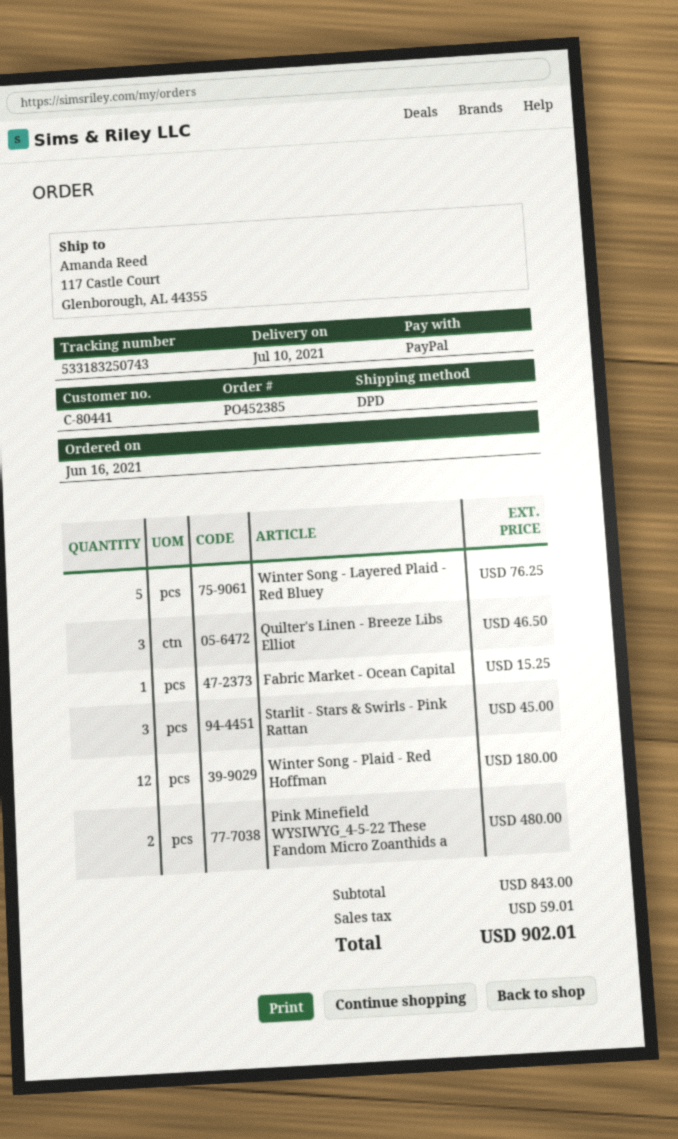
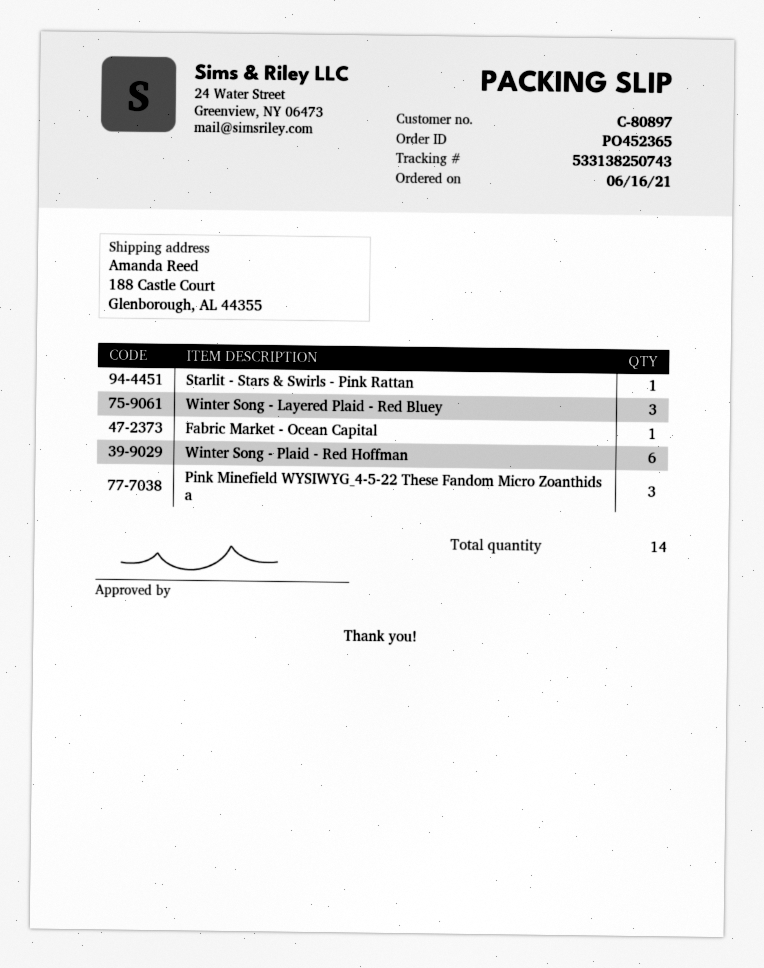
order number: PO452385 -> PO452365
customer number: C-80441 -> C-80897
tracking number: 533183250743 -> 533138250743
ship to: 117 Castle Court, Glenborough, AL 44355 -> 188 Castle Court, Glenborough, AL 44355
Winter Song - Layered Plaid - Red Bluey: 5 -> 3
Quilter's Linen - Breeze Libs Elliot: 3 -> none
Starlit - Stars & Swirls - Pink Rattan: 3 -> 1
Winter Song - Plaid - Red Hoffman: 12 -> 6
Pink Minefield WYSIWYG_4-5-22 These Fandom Micro Zoanthids a: 2 -> 3

